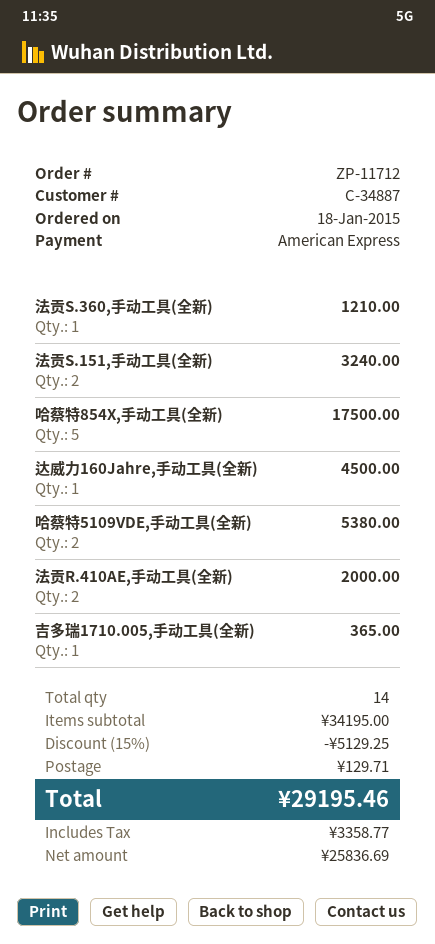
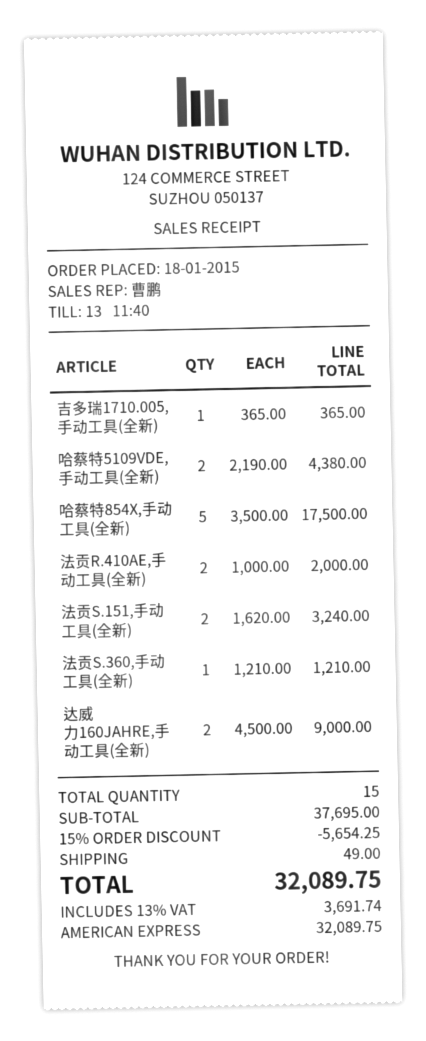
达威力160Jahre,手动工具(全新): 1 for 4500.00 -> 2 for 9000.00
哈蔡特5109VDE,手动工具(全新): 2 for 5380.00 -> 2 for 4380.00
total quantity: 14 -> 15
subtotal: 34195.00 -> 37695.00
discount: 15% = 5129.25 -> 15% = 5654.25
shipping: 129.71 -> 49.00
tax: 3358.77 -> 3691.74
total: 29195.46 -> 32089.75

